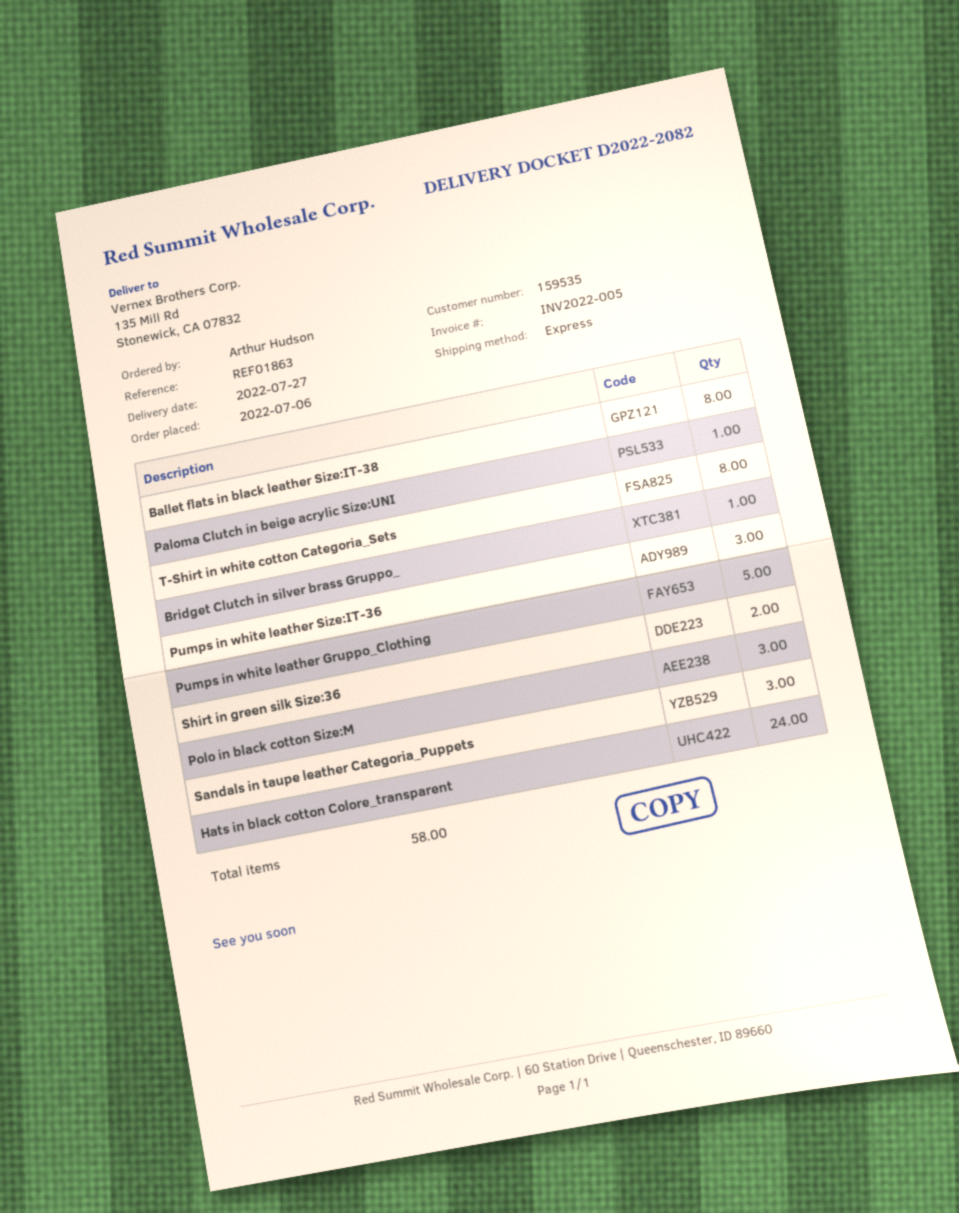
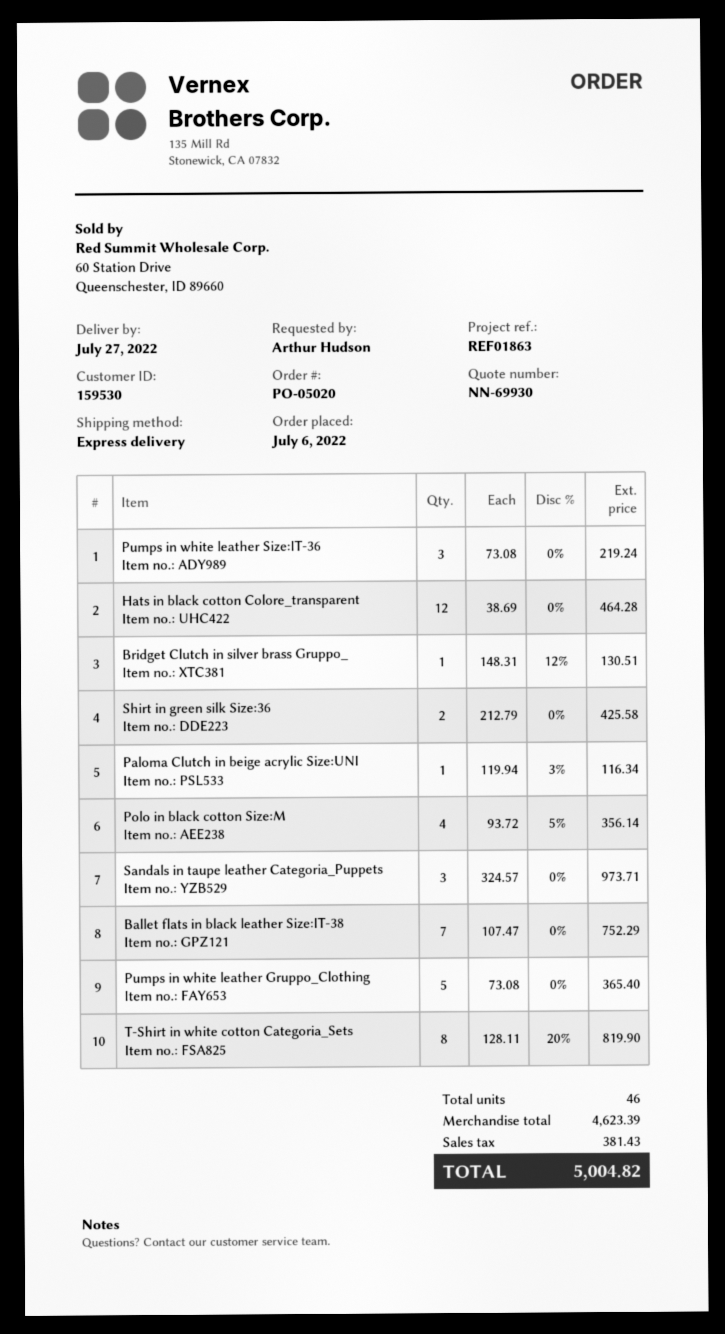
customer number: 159535 -> 159530
Ballet flats in black leather Size:IT-38: 8 -> 7
Polo in black cotton Size:M: 3 -> 4
Hats in black cotton Colore_transparent: 24 -> 12
total quantity: 58 -> 46

